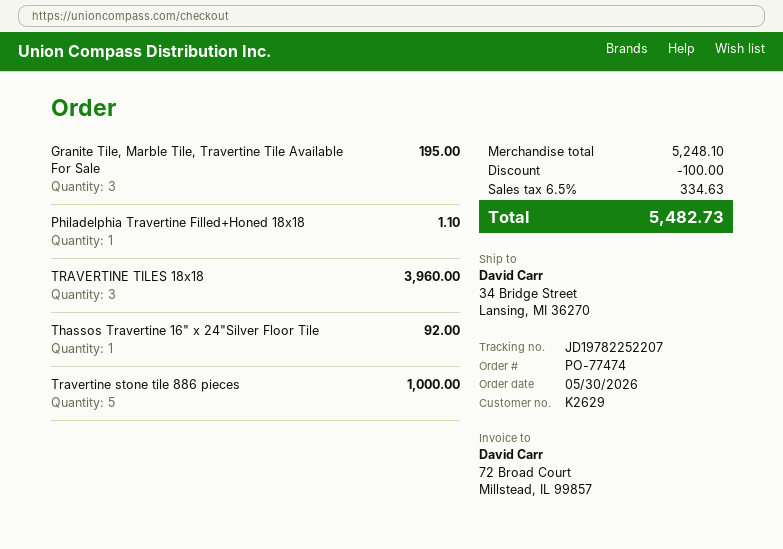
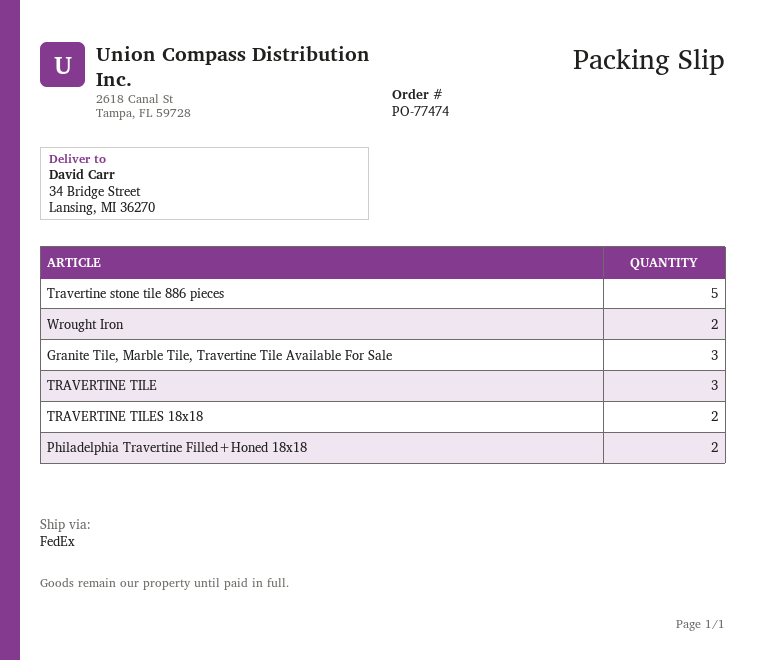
Philadelphia Travertine Filled+Honed 18x18: 1 -> 2
TRAVERTINE TILES 18x18: 3 -> 2
Thassos Travertine 16" x 24"Silver Floor Tile: 1 -> none
Wrought Iron: none -> 2
TRAVERTINE TILE: none -> 3

